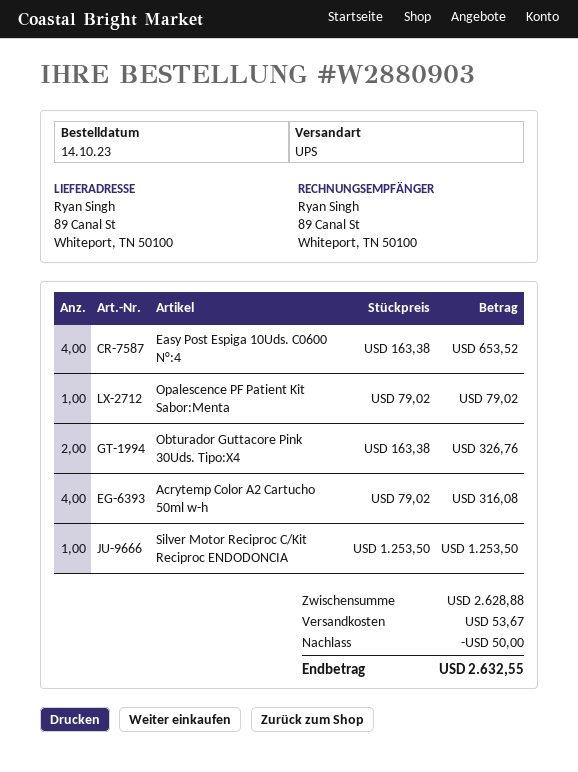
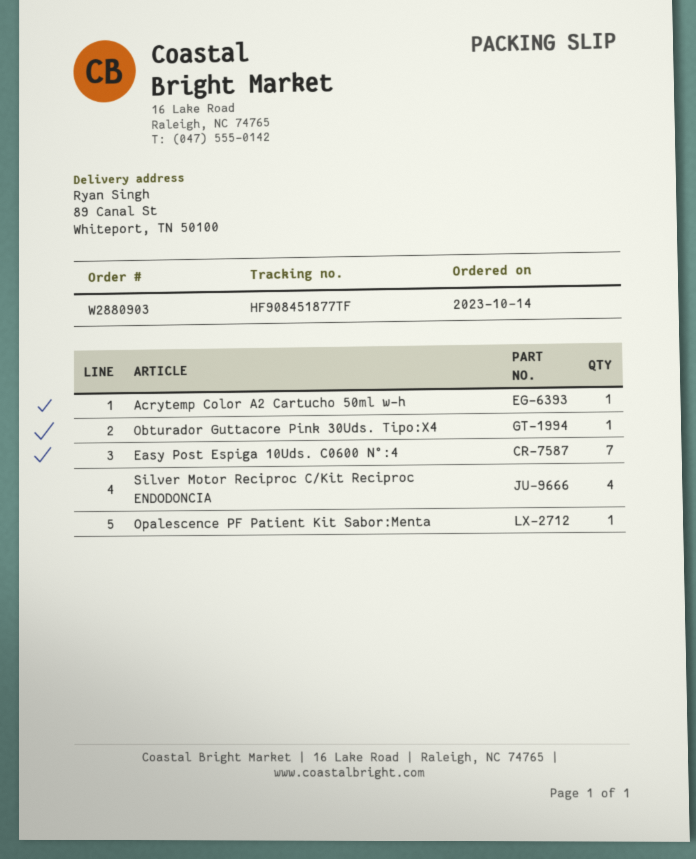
Easy Post Espiga 10Uds. C0600 N°:4: 4 -> 7
Obturador Guttacore Pink 30Uds. Tipo:X4: 2 -> 1
Acrytemp Color A2 Cartucho 50ml w-h: 4 -> 1
Silver Motor Reciproc C/Kit Reciproc ENDODONCIA: 1 -> 4

